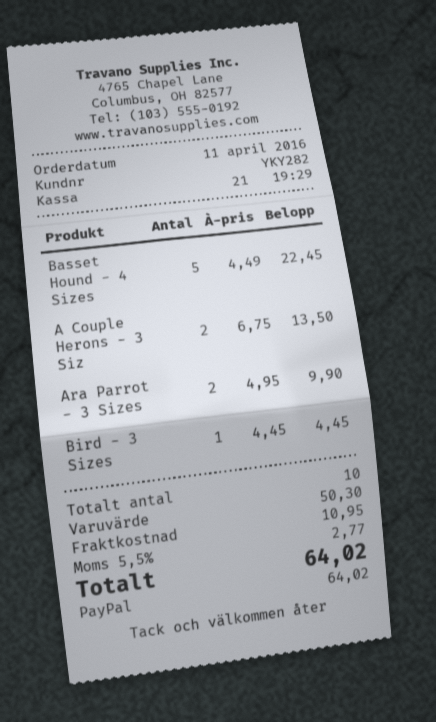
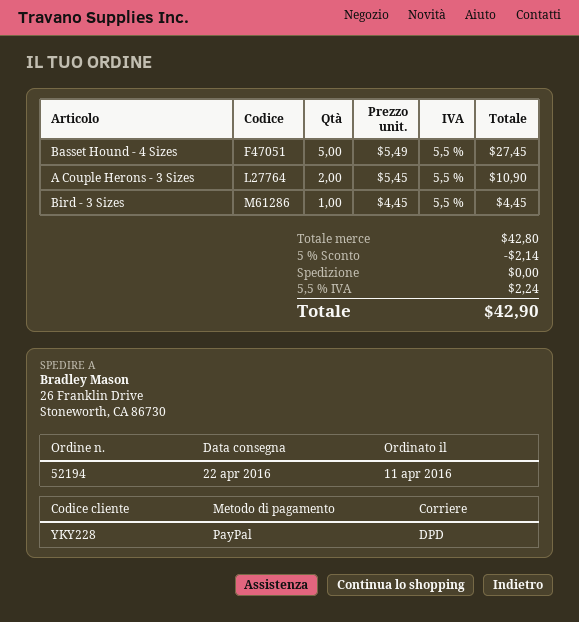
customer number: YKY282 -> YKY228
Basset Hound - 4 Sizes: 5 x 4.49 = 22.45 -> 5 x 5.49 = 27.45
A Couple Herons - 3 Siz: 2 x 6.75 = 13.50 -> 2 x 5.45 = 10.90
Ara Parrot - 3 Sizes: 2 x 4.95 = 9.90 -> none
subtotal: 50.30 -> 42.80
discount: none -> 5% = 2.14
shipping: 10.95 -> 0.00
tax: 5.5% = 2.77 -> 5.5% = 2.24
total: 64.02 -> 42.90

